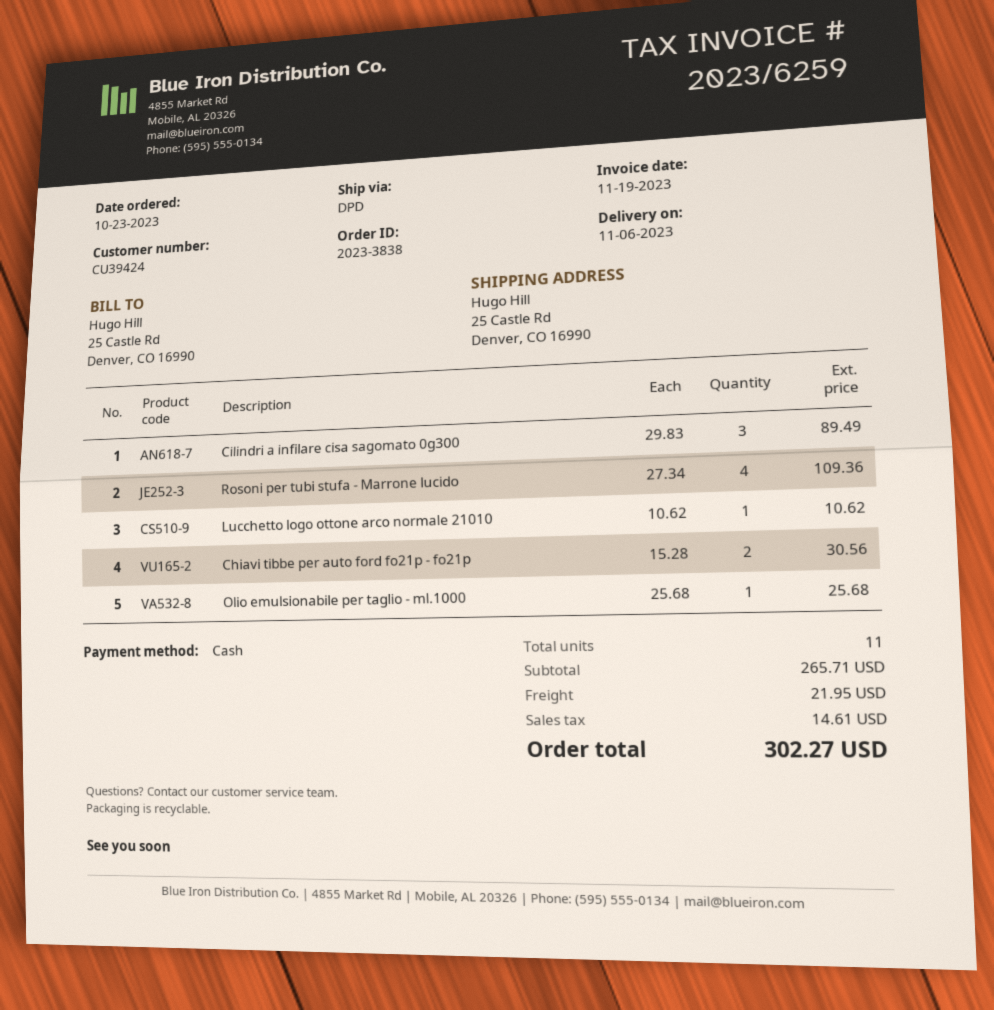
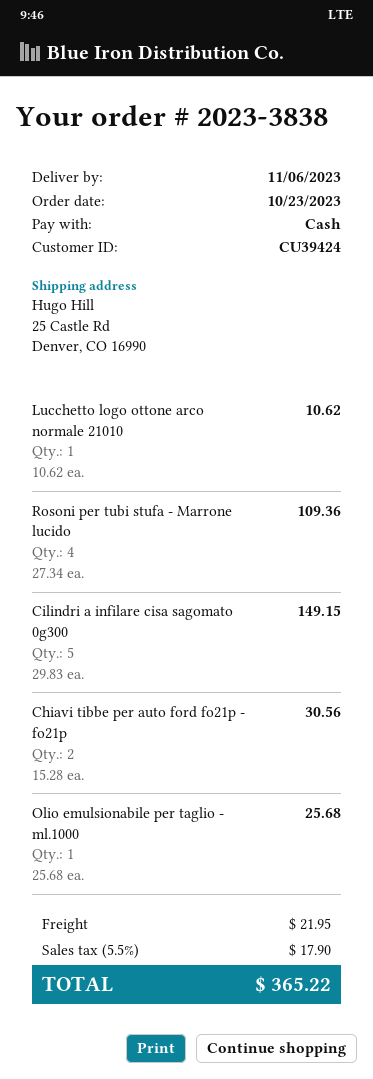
Cilindri a infilare cisa sagomato 0g300: 3 x 29.83 = 89.49 -> 5 x 29.83 = 149.15
tax: 14.61 -> 17.90
total: 302.27 -> 365.22

